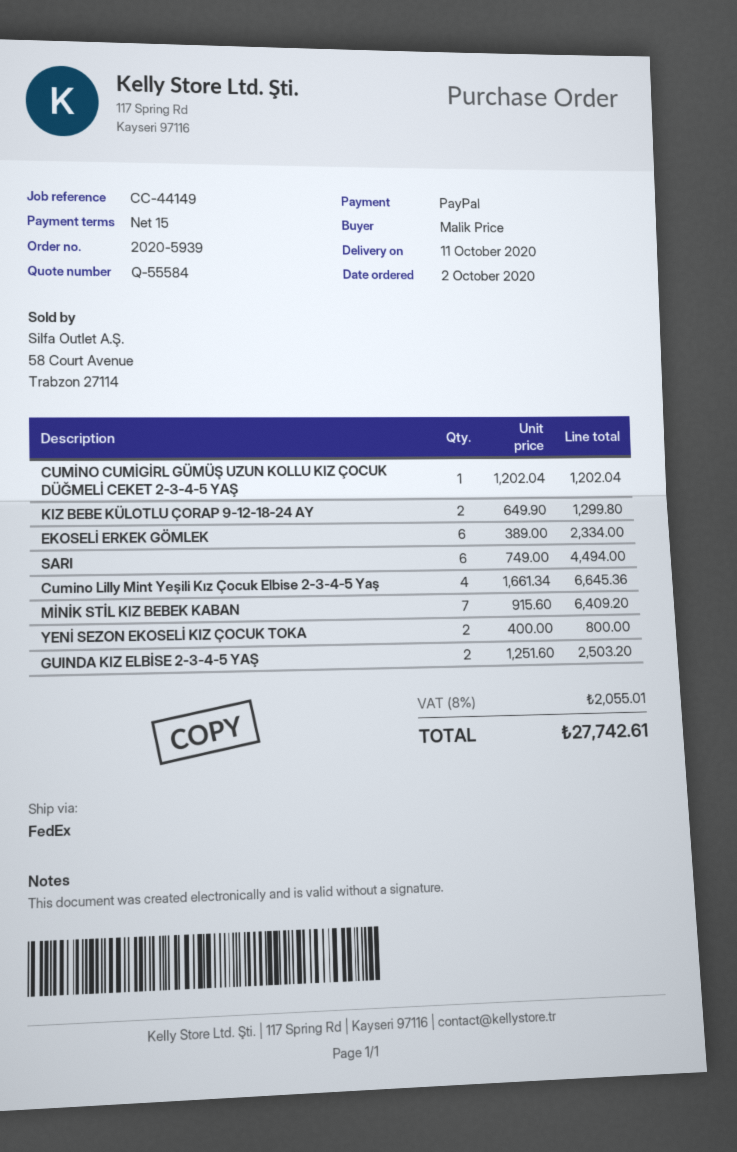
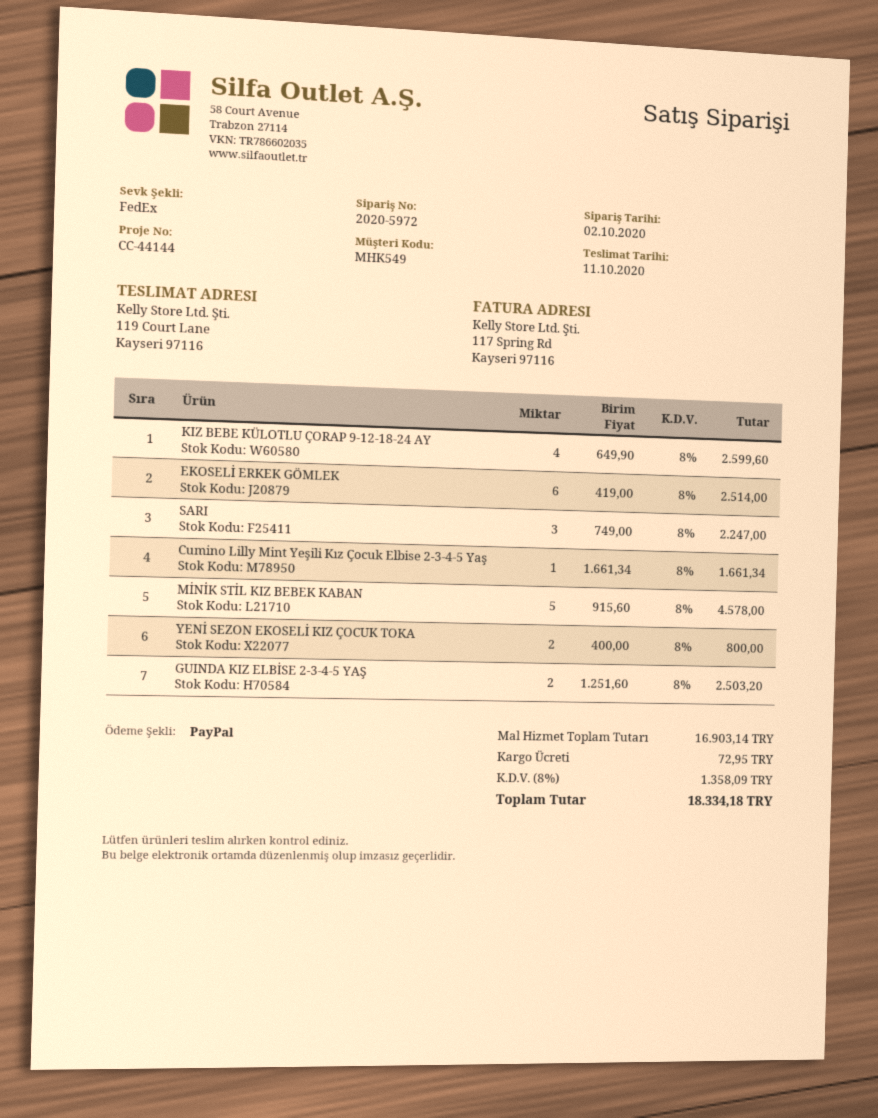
order number: 2020-5939 -> 2020-5972
reference: CC-44149 -> CC-44144
CUMİNO CUMİGİRL GÜMÜŞ UZUN KOLLU KIZ ÇOCUK DÜĞMELİ CEKET 2-3-4-5 YAŞ: 1 x 1202.04 = 1202.04 -> none
KIZ BEBE KÜLOTLU ÇORAP 9-12-18-24 AY: 2 x 649.90 = 1299.80 -> 4 x 649.90 = 2599.60
EKOSELİ ERKEK GÖMLEK: 6 x 389.00 = 2334.00 -> 6 x 419.00 = 2514.00
SARI: 6 x 749.00 = 4494.00 -> 3 x 749.00 = 2247.00
Cumino Lilly Mint Yeşili Kız Çocuk Elbise 2-3-4-5 Yaş: 4 x 1661.34 = 6645.36 -> 1 x 1661.34 = 1661.34
MİNİK STİL KIZ BEBEK KABAN: 7 x 915.60 = 6409.20 -> 5 x 915.60 = 4578.00
shipping: none -> 72.95
tax: 8% = 2055.01 -> 8% = 1358.09
total: 27742.61 -> 18334.18

